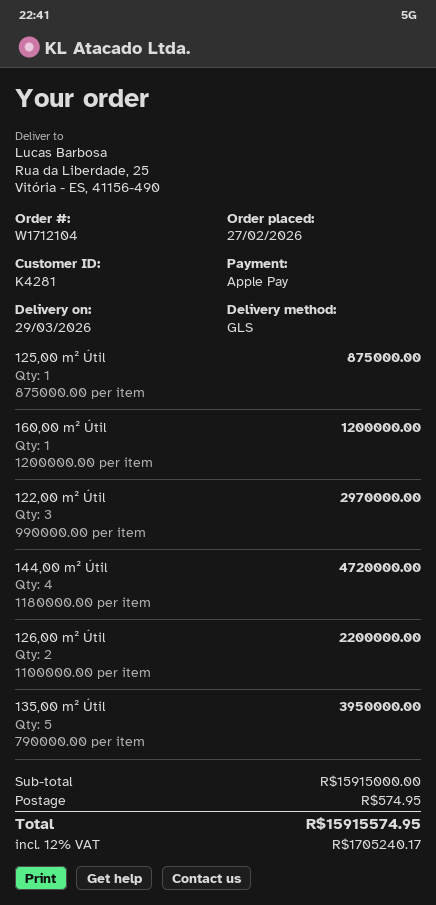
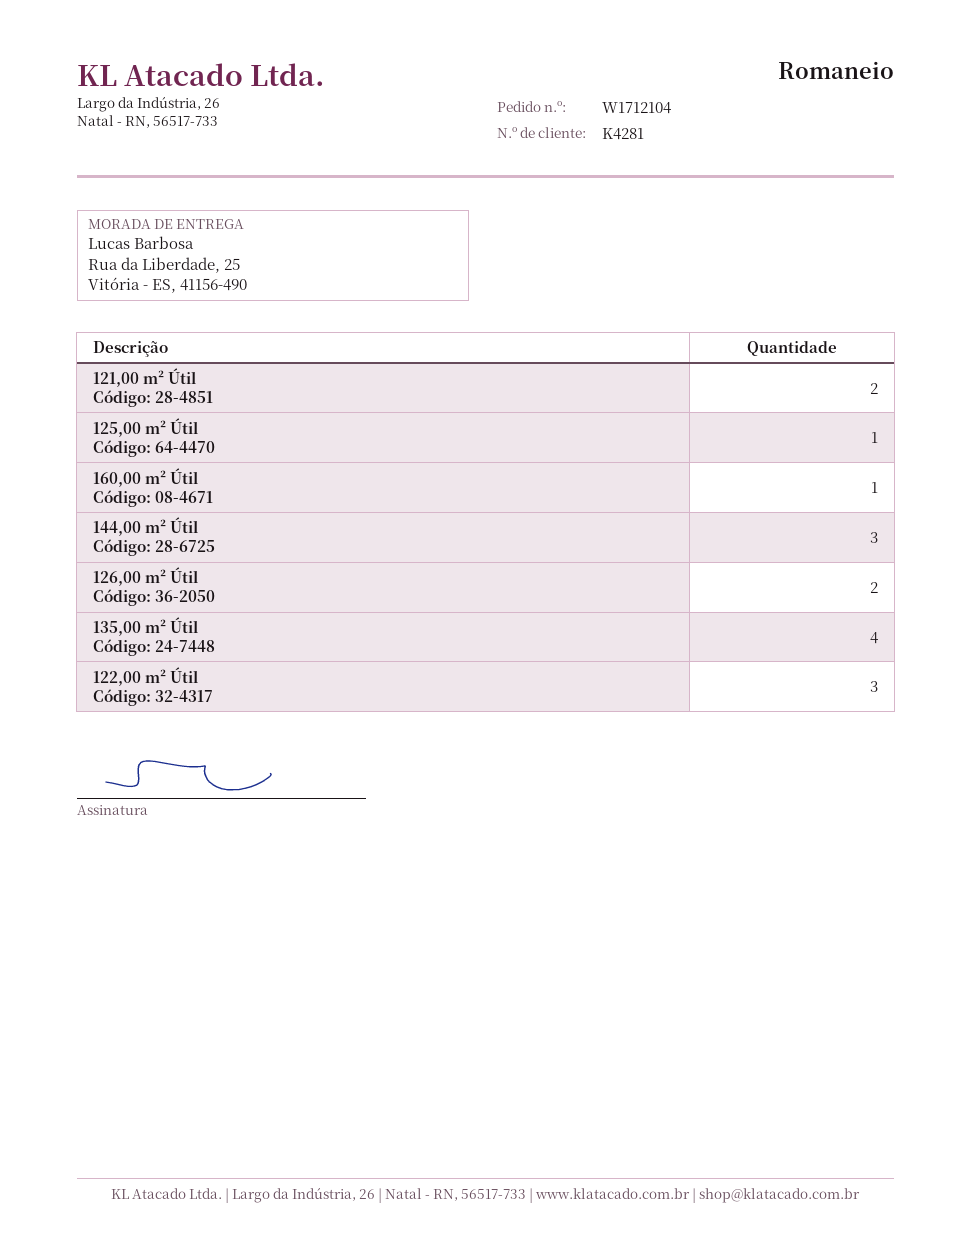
144,00 m² Útil: 4 -> 3
135,00 m² Útil: 5 -> 4
121,00 m² Útil: none -> 2

